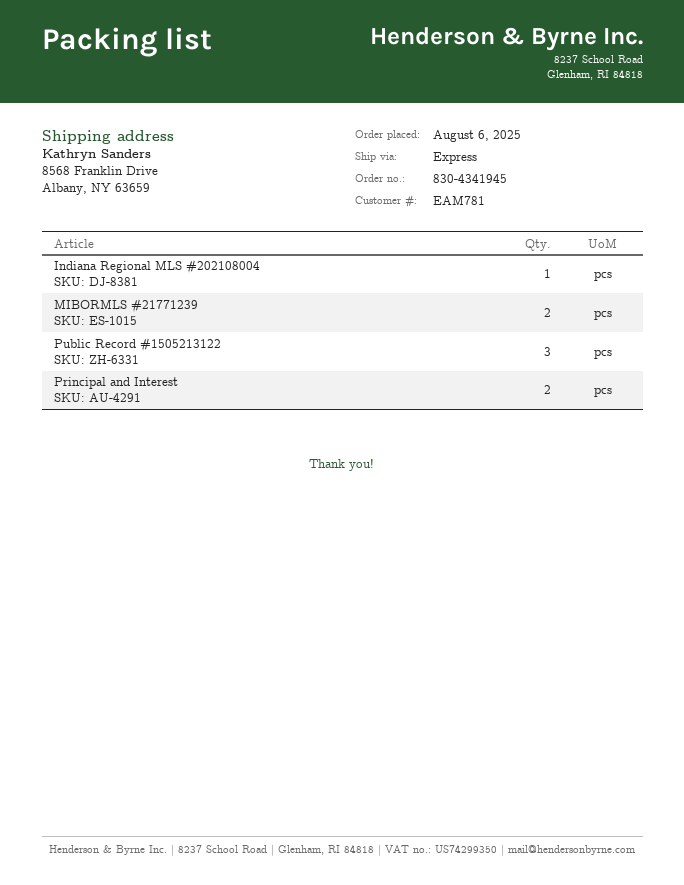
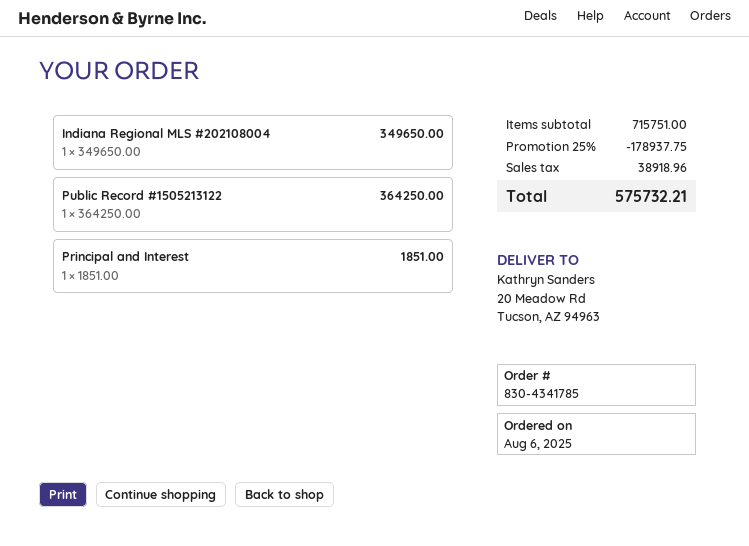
order number: 830-4341945 -> 830-4341785
ship to: 8568 Franklin Drive, Albany, NY 63659 -> 20 Meadow Rd, Tucson, AZ 94963
MIBORMLS #21771239: 2 -> none
Public Record #1505213122: 3 -> 1
Principal and Interest: 2 -> 1

